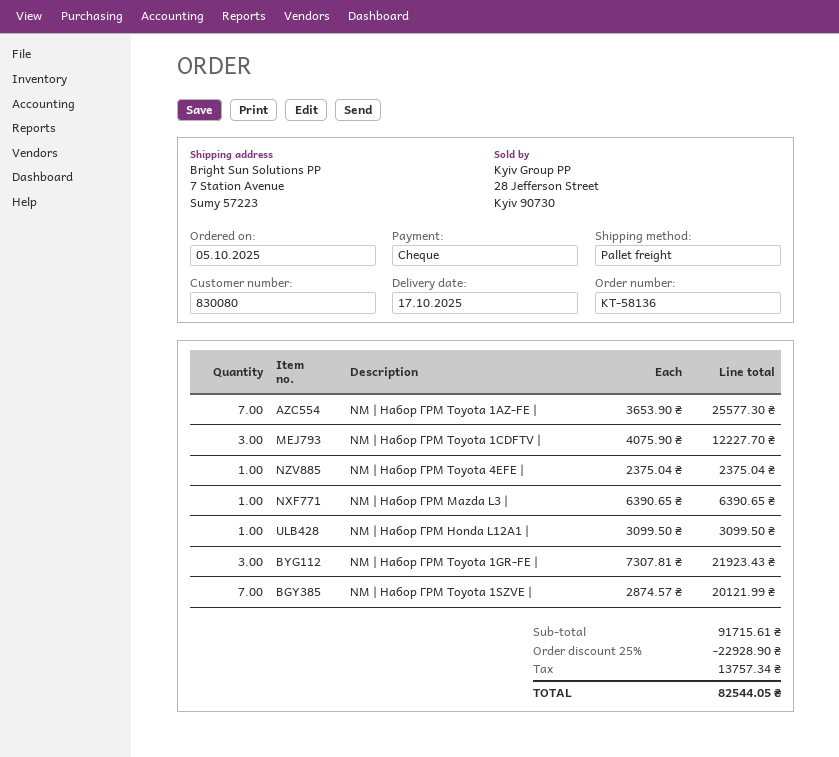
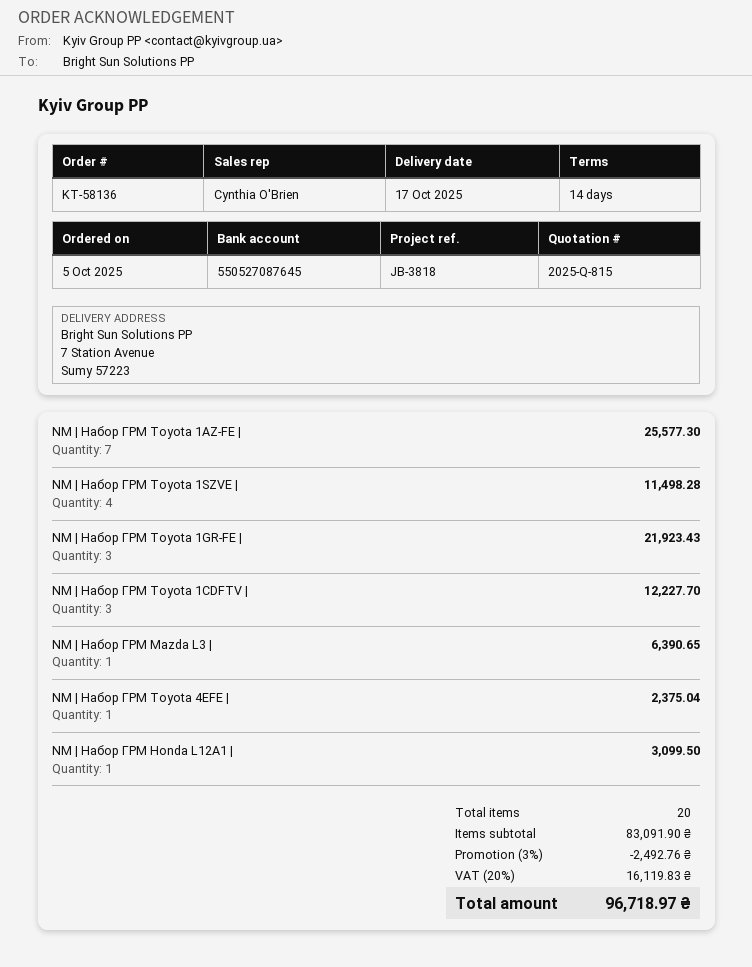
NM | Набор ГРМ Toyota 1SZVE |: 7 for 20121.99 -> 4 for 11498.28
subtotal: 91715.61 -> 83091.90
discount: 25% = 22928.90 -> 3% = 2492.76
tax: 13757.34 -> 16119.83
total: 82544.05 -> 96718.97

